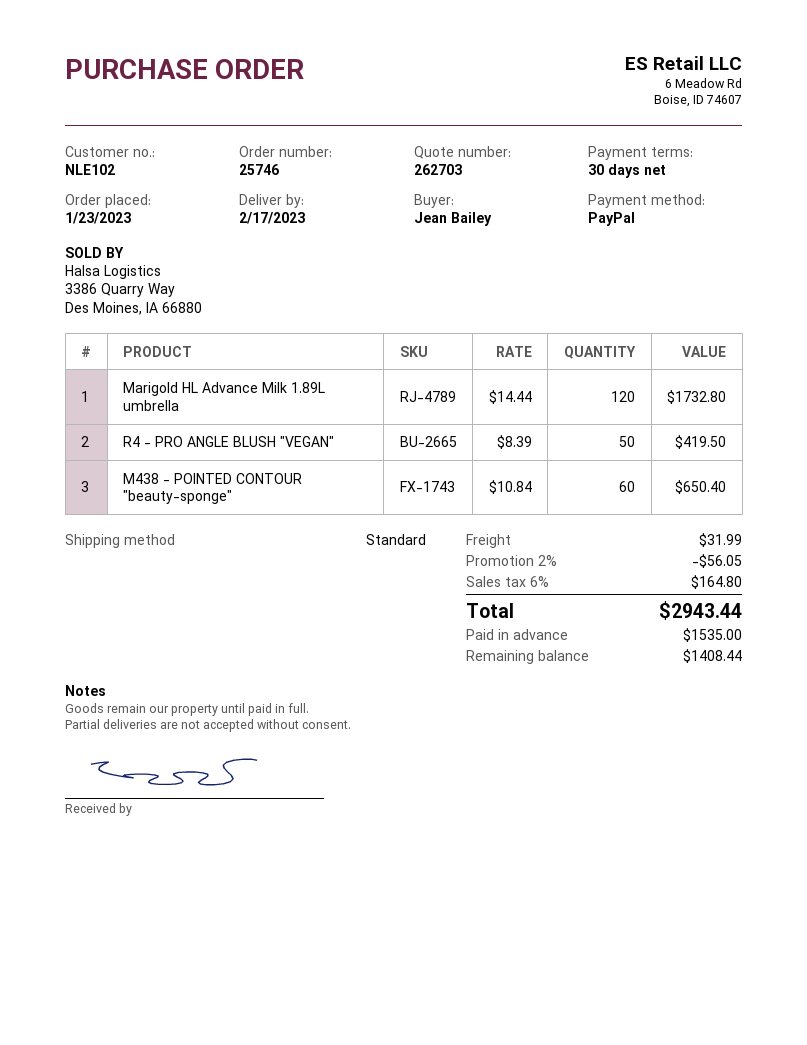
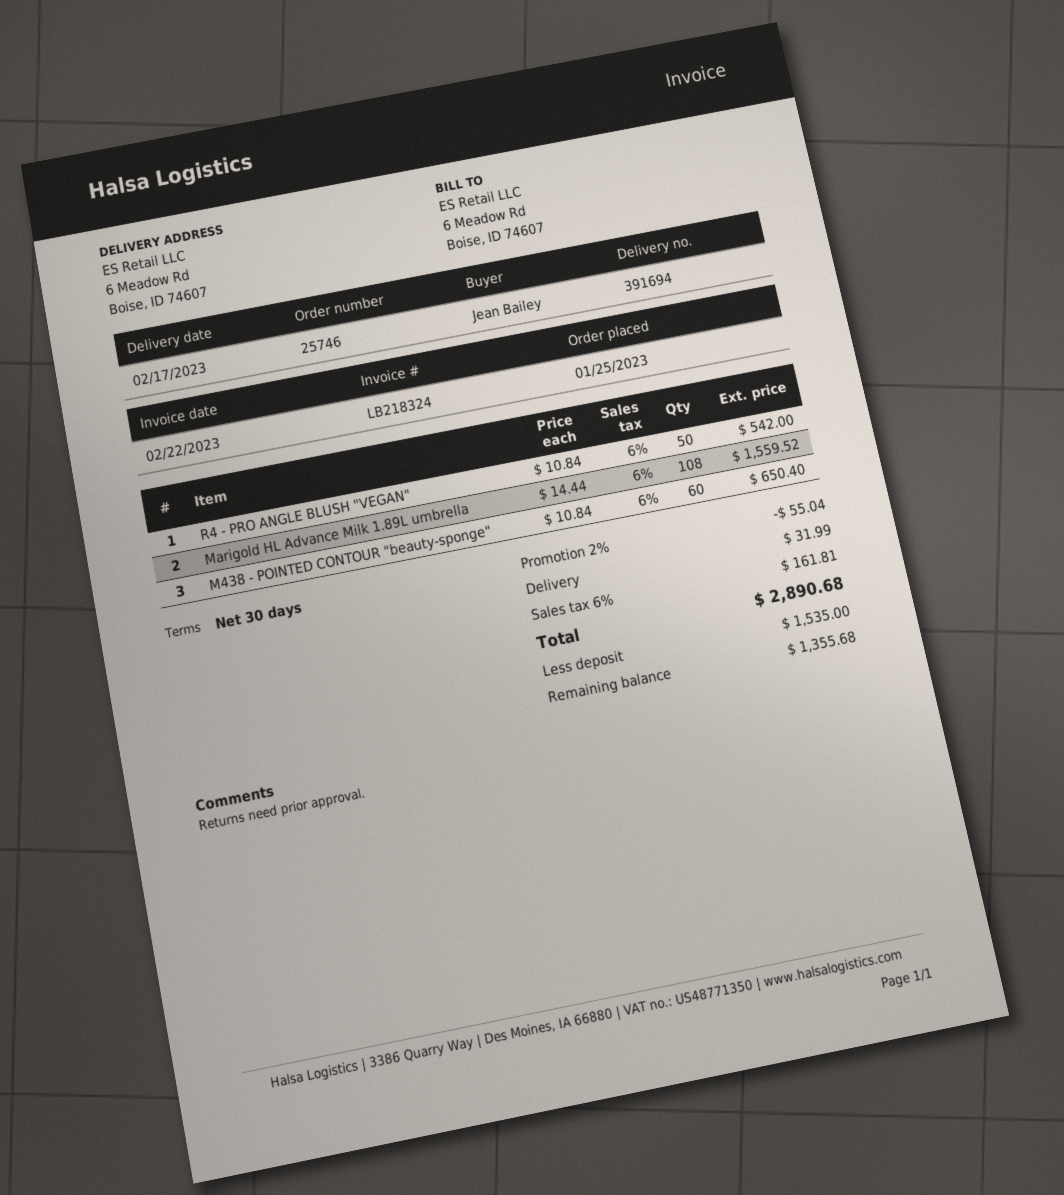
order date: 2023-01-23 -> 2023-01-25
Marigold HL Advance Milk 1.89L umbrella: 120 x 14.44 = 1732.80 -> 108 x 14.44 = 1559.52
R4 - PRO ANGLE BLUSH "VEGAN": 50 x 8.39 = 419.50 -> 50 x 10.84 = 542.00
discount: 2% = 56.05 -> 2% = 55.04
tax: 6% = 164.80 -> 6% = 161.81
total: 2943.44 -> 2890.68
balance: 1408.44 -> 1355.68

